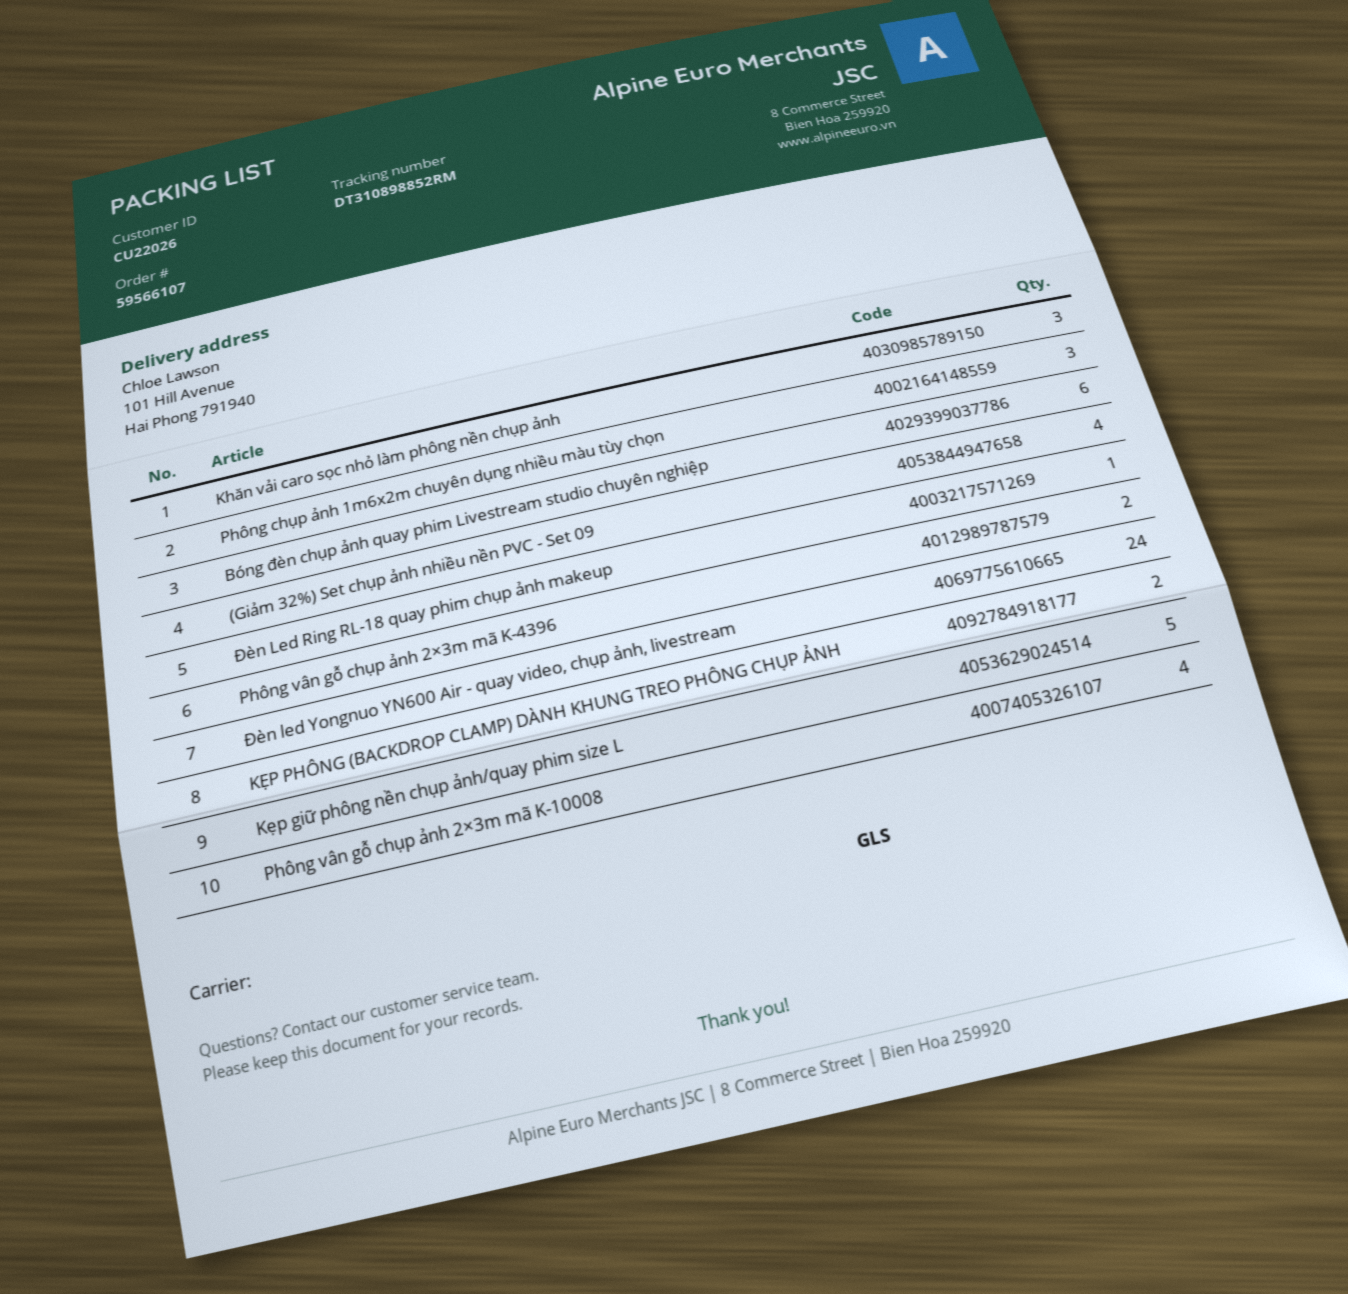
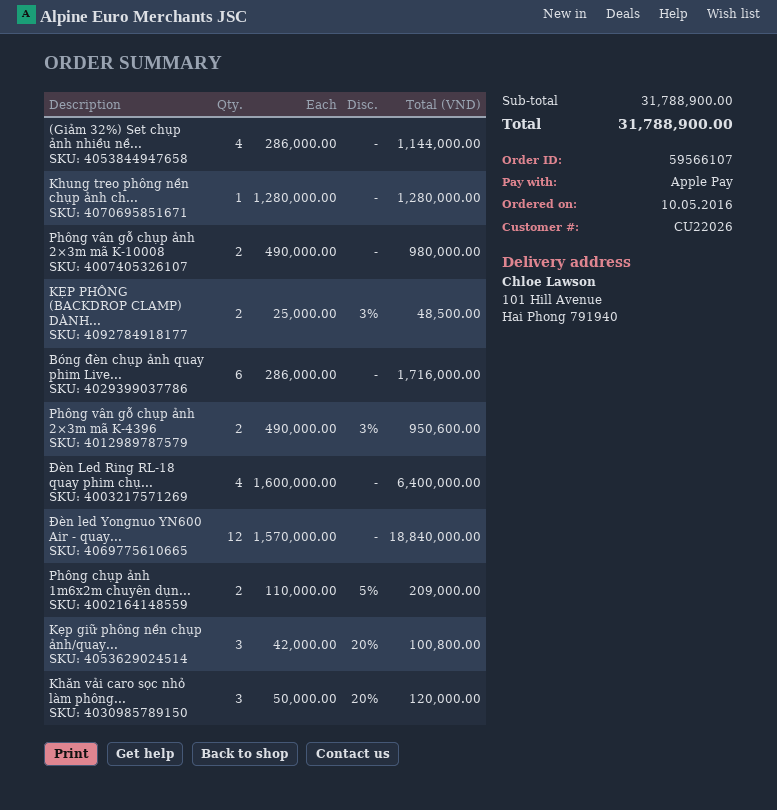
Phông chụp ảnh 1m6x2m chuyên dụng nhiều màu tùy chọn: 3 -> 2
Đèn Led Ring RL-18 quay phim chụp ảnh makeup: 1 -> 4
Đèn led Yongnuo YN600 Air - quay video, chụp ảnh, livestream: 24 -> 12
Kẹp giữ phông nền chụp ảnh/quay phim size L: 5 -> 3
Phông vân gỗ chụp ảnh 2×3m mã K-10008: 4 -> 2
Khung treo phông nền chụp ảnh ch...: none -> 1

